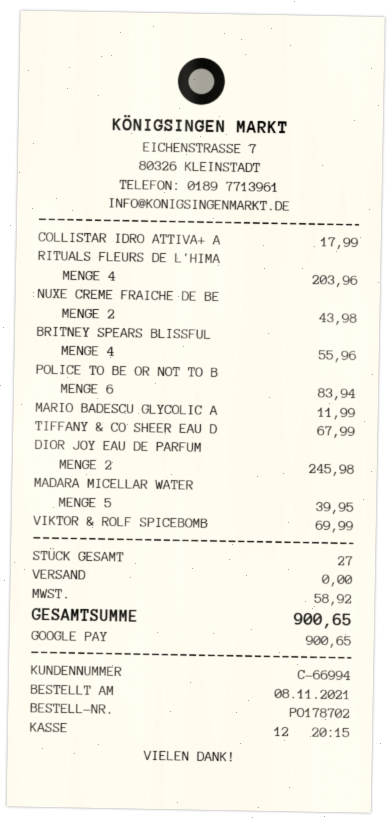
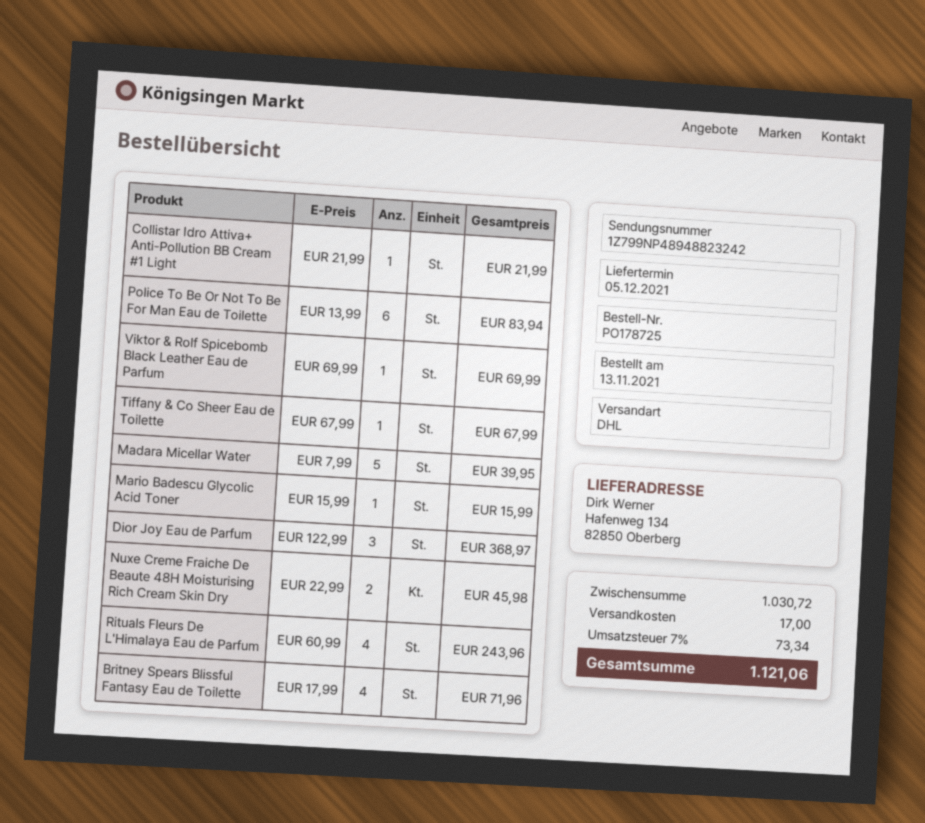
order number: PO178702 -> PO178725
order date: 2021-11-08 -> 2021-11-13
COLLISTAR IDRO ATTIVA+ A: 1 for 17.99 -> 1 for 21.99
RITUALS FLEURS DE L'HIMA: 4 for 203.96 -> 4 for 243.96
NUXE CREME FRAICHE DE BE: 2 for 43.98 -> 2 for 45.98
BRITNEY SPEARS BLISSFUL: 4 for 55.96 -> 4 for 71.96
MARIO BADESCU GLYCOLIC A: 1 for 11.99 -> 1 for 15.99
DIOR JOY EAU DE PARFUM: 2 for 245.98 -> 3 for 368.97
shipping: 0.00 -> 17.00
tax: 58.92 -> 73.34
total: 900.65 -> 1121.06

